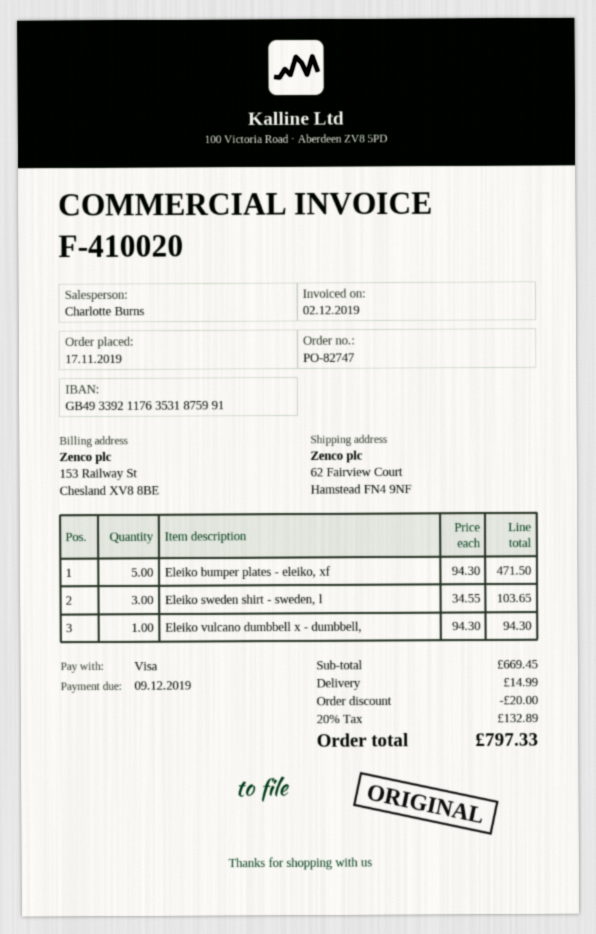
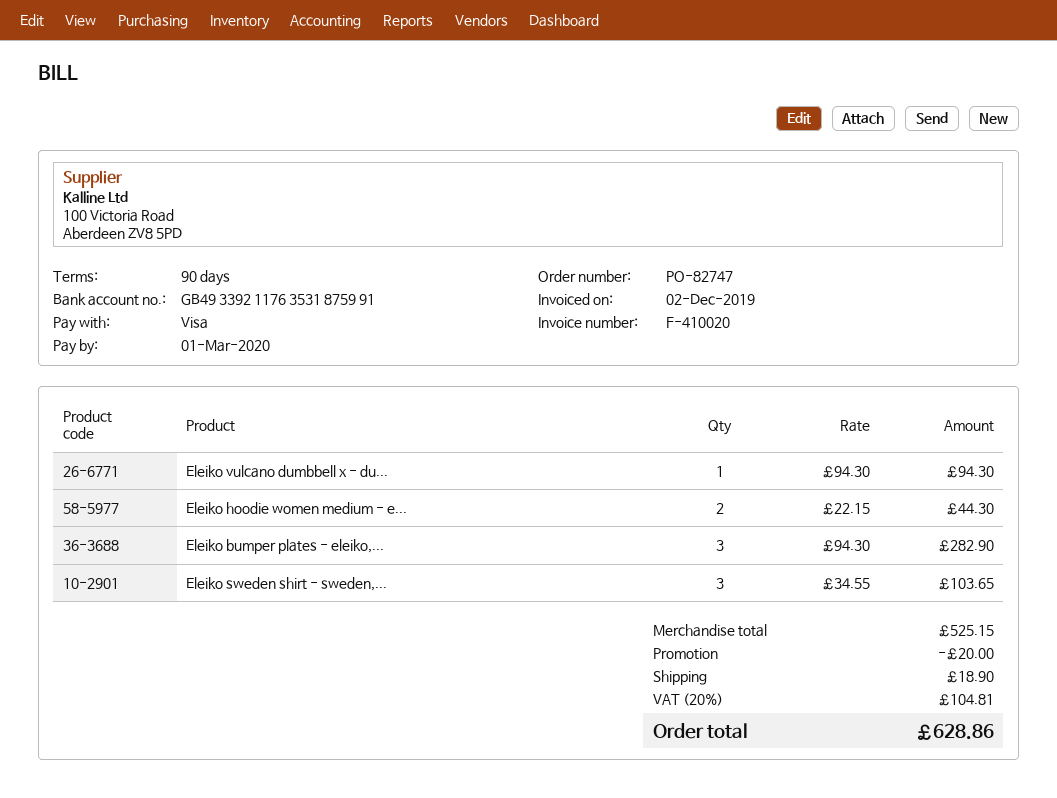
due date: 2019-12-09 -> 2020-03-01
Eleiko bumper plates - eleiko, xf: 5 x 94.30 = 471.50 -> 3 x 94.30 = 282.90
Eleiko hoodie women medium - e...: none -> 2 x 22.15 = 44.30
subtotal: 669.45 -> 525.15
shipping: 14.99 -> 18.90
tax: 20% = 132.89 -> 20% = 104.81
total: 797.33 -> 628.86

